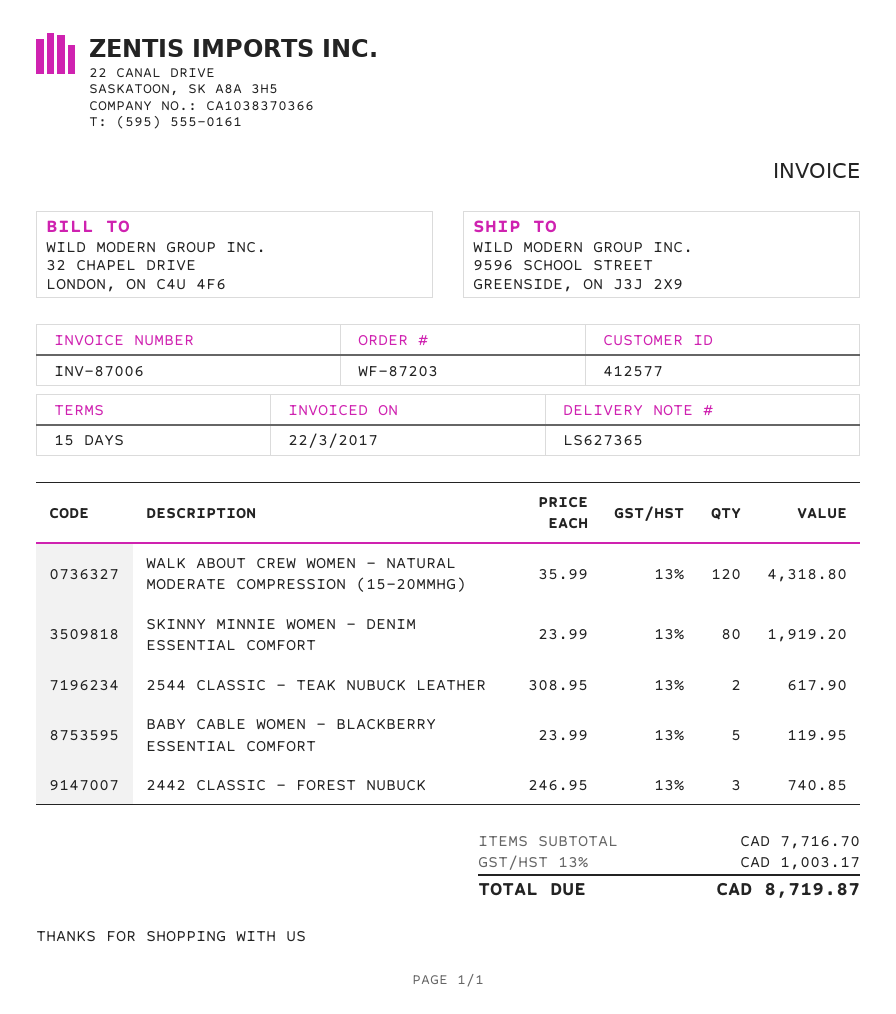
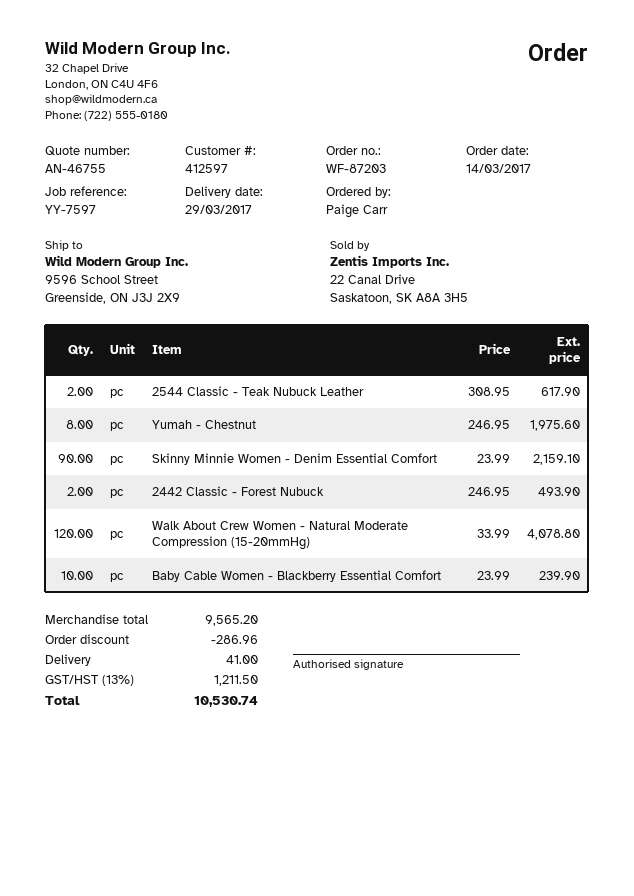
customer number: 412577 -> 412597
WALK ABOUT CREW WOMEN - NATURAL MODERATE COMPRESSION (15-20MMHG): 120 x 35.99 = 4318.80 -> 120 x 33.99 = 4078.80
SKINNY MINNIE WOMEN - DENIM ESSENTIAL COMFORT: 80 x 23.99 = 1919.20 -> 90 x 23.99 = 2159.10
BABY CABLE WOMEN - BLACKBERRY ESSENTIAL COMFORT: 5 x 23.99 = 119.95 -> 10 x 23.99 = 239.90
2442 CLASSIC - FOREST NUBUCK: 3 x 246.95 = 740.85 -> 2 x 246.95 = 493.90
Yumah - Chestnut: none -> 8 x 246.95 = 1975.60
subtotal: 7716.70 -> 9565.20
discount: none -> 286.96
shipping: none -> 41.00
tax: 13% = 1003.17 -> 13% = 1211.50
total: 8719.87 -> 10530.74

